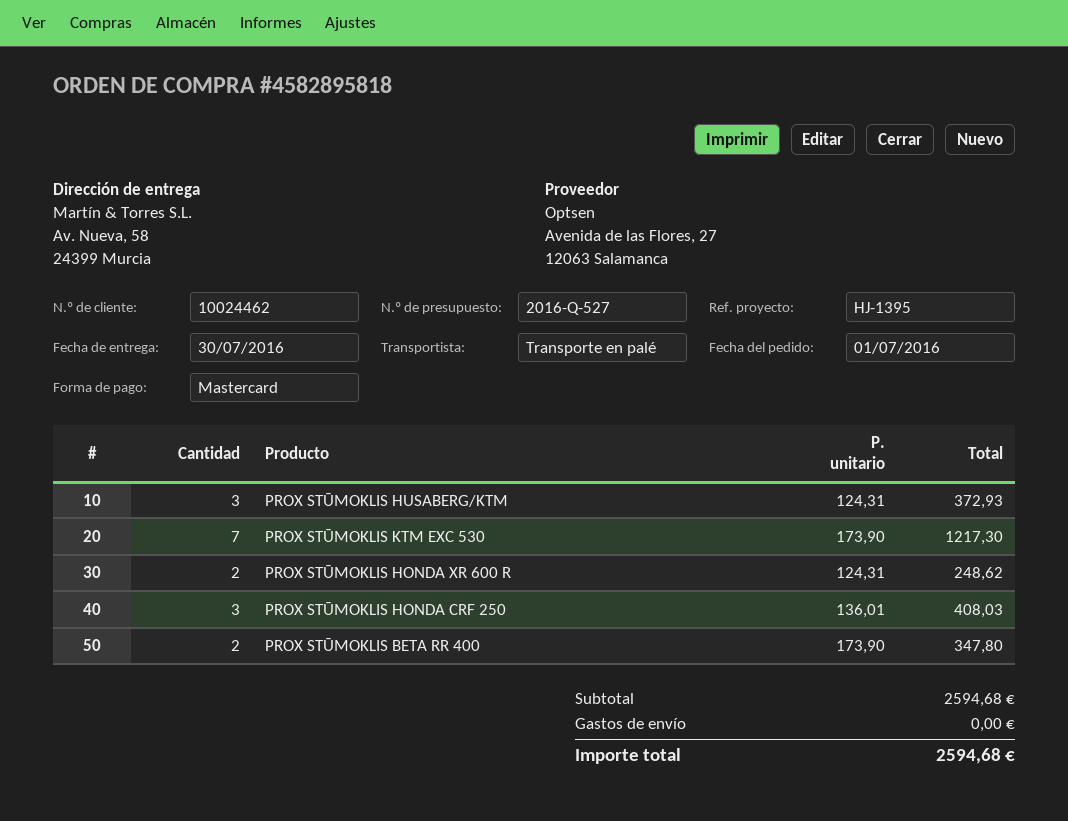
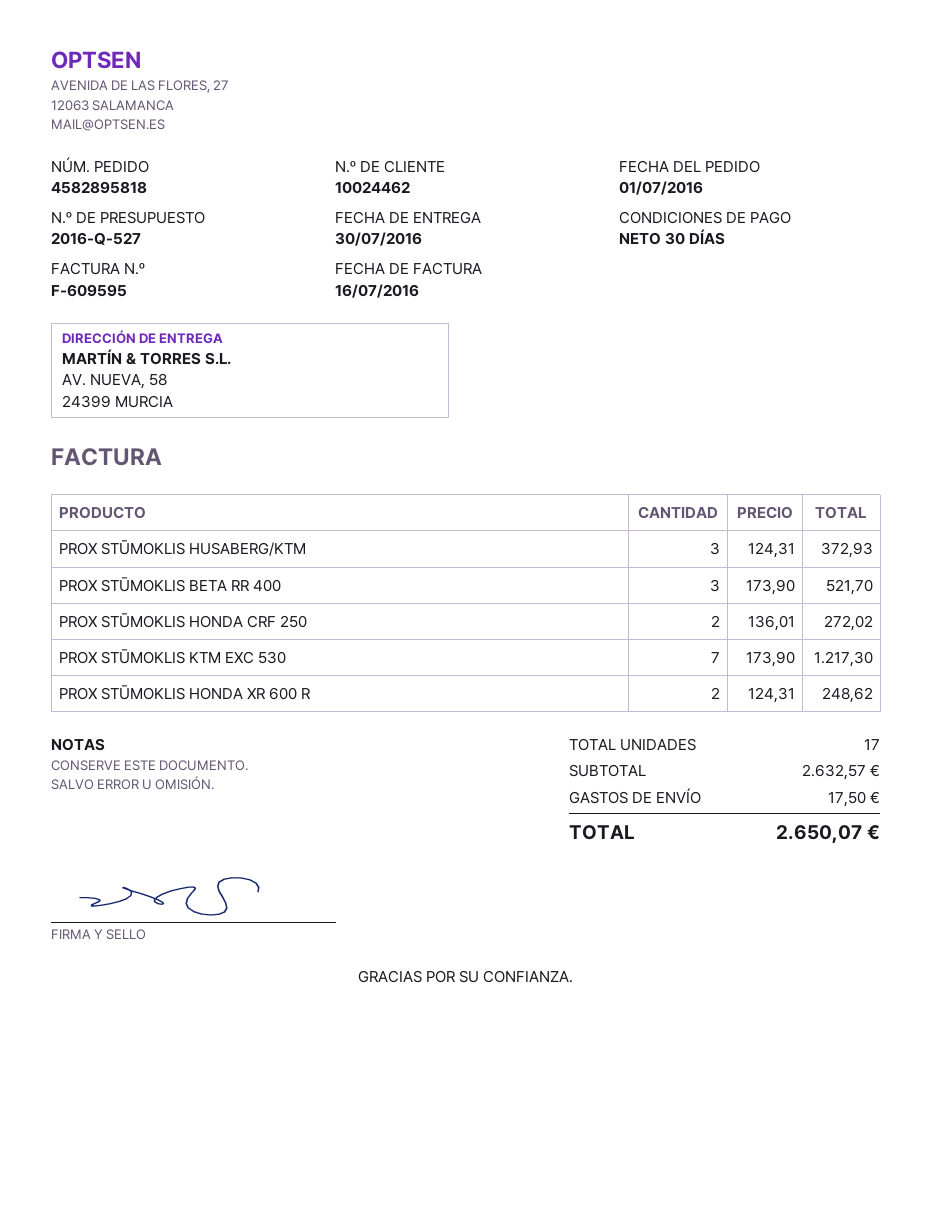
PROX STŪMOKLIS HONDA CRF 250: 3 x 136.01 = 408.03 -> 2 x 136.01 = 272.02
PROX STŪMOKLIS BETA RR 400: 2 x 173.90 = 347.80 -> 3 x 173.90 = 521.70
subtotal: 2594.68 -> 2632.57
shipping: 0.00 -> 17.50
total: 2594.68 -> 2650.07

